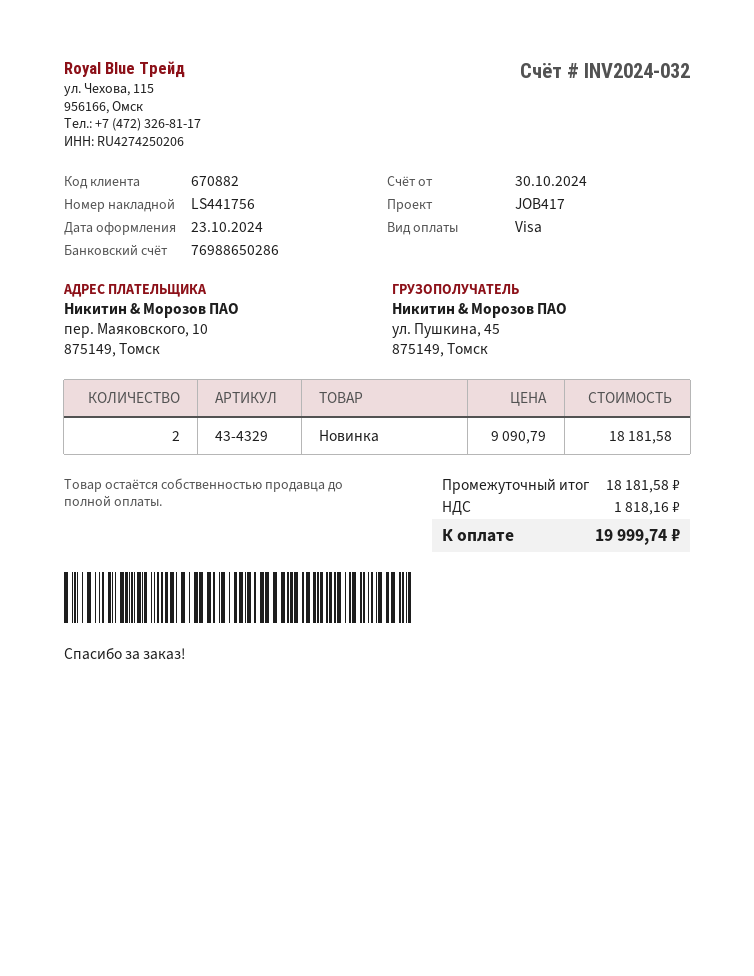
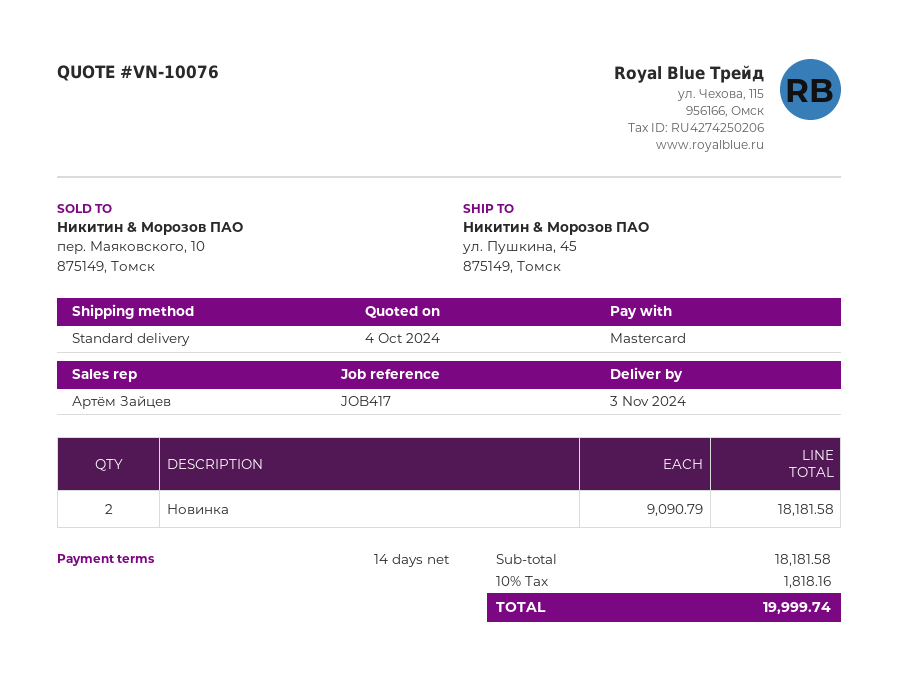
payment method: Visa -> Mastercard

